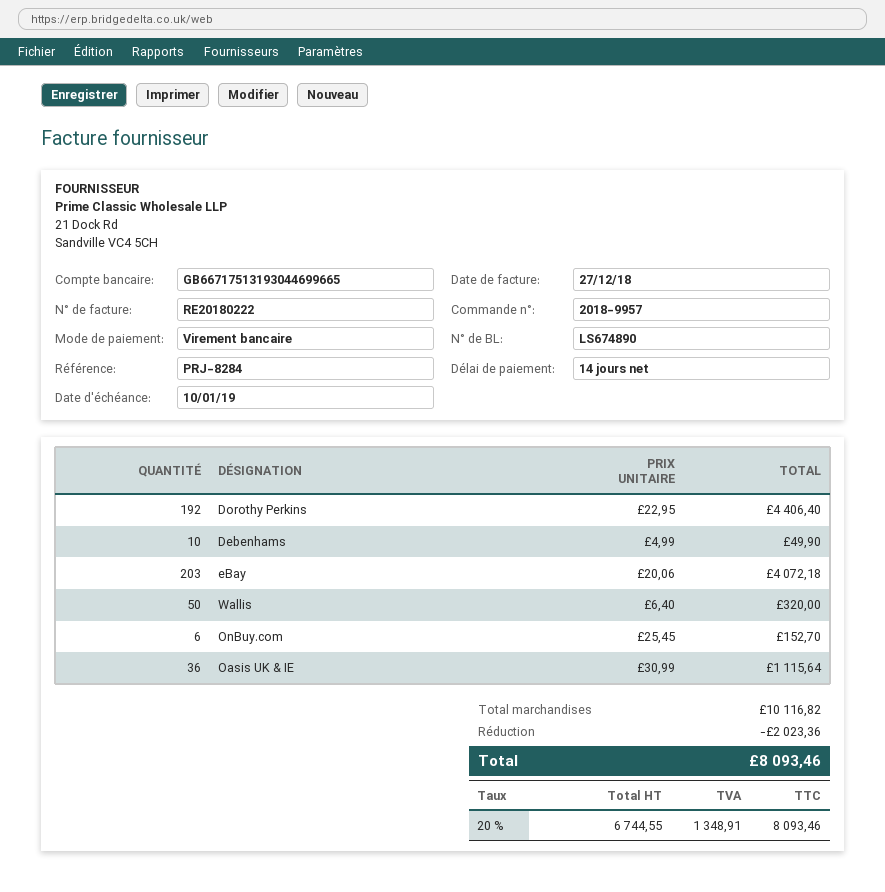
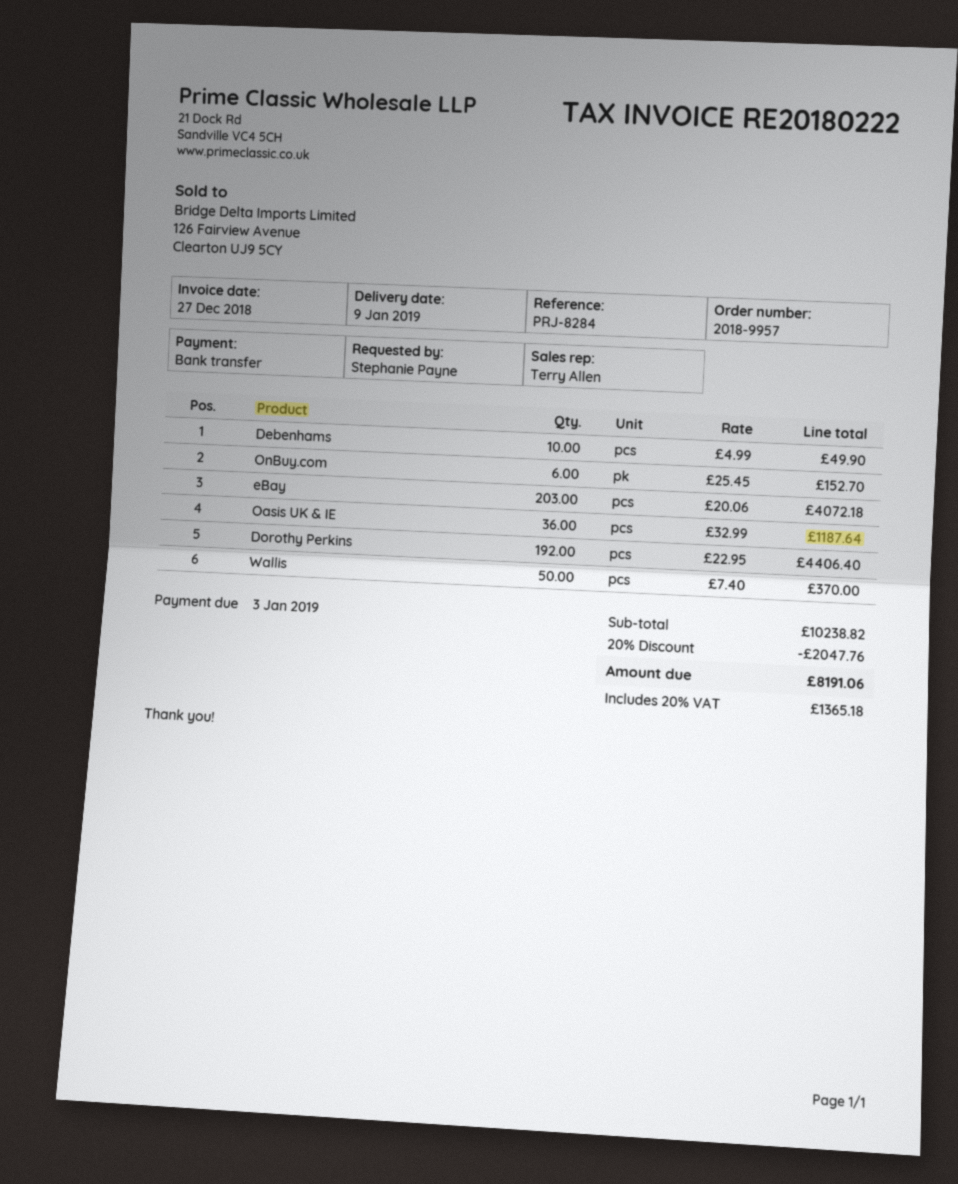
due date: 2019-01-10 -> 2019-01-03
Wallis: 50 x 6.40 = 320.00 -> 50 x 7.40 = 370.00
Oasis UK & IE: 36 x 30.99 = 1115.64 -> 36 x 32.99 = 1187.64
subtotal: 10116.82 -> 10238.82
discount: 2023.36 -> 2047.76
tax: 20% = 1348.91 -> 20% = 1365.18
total: 8093.46 -> 8191.06

